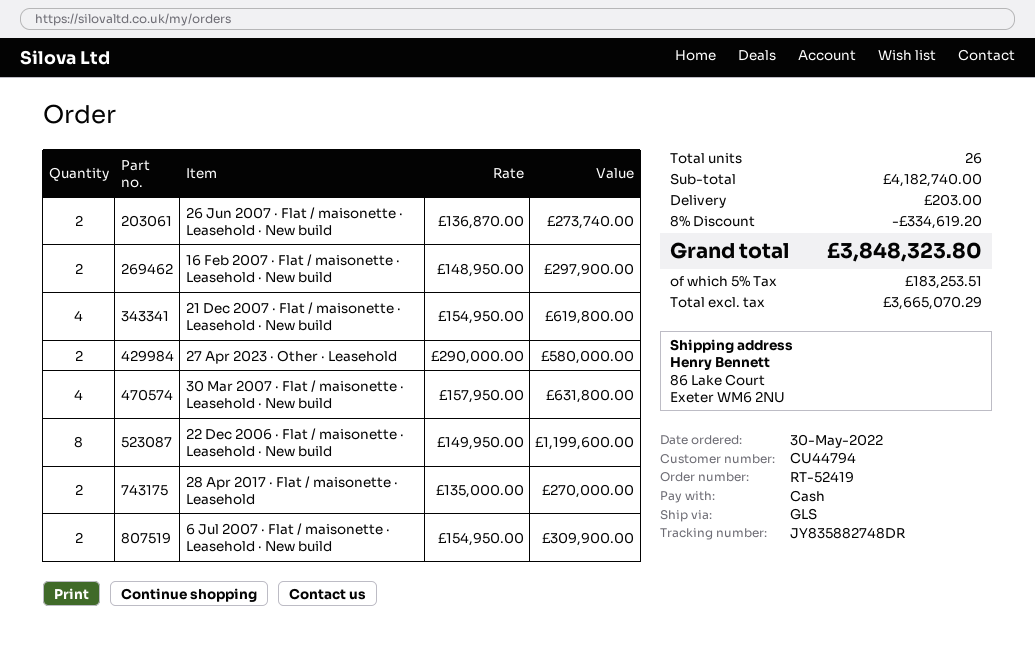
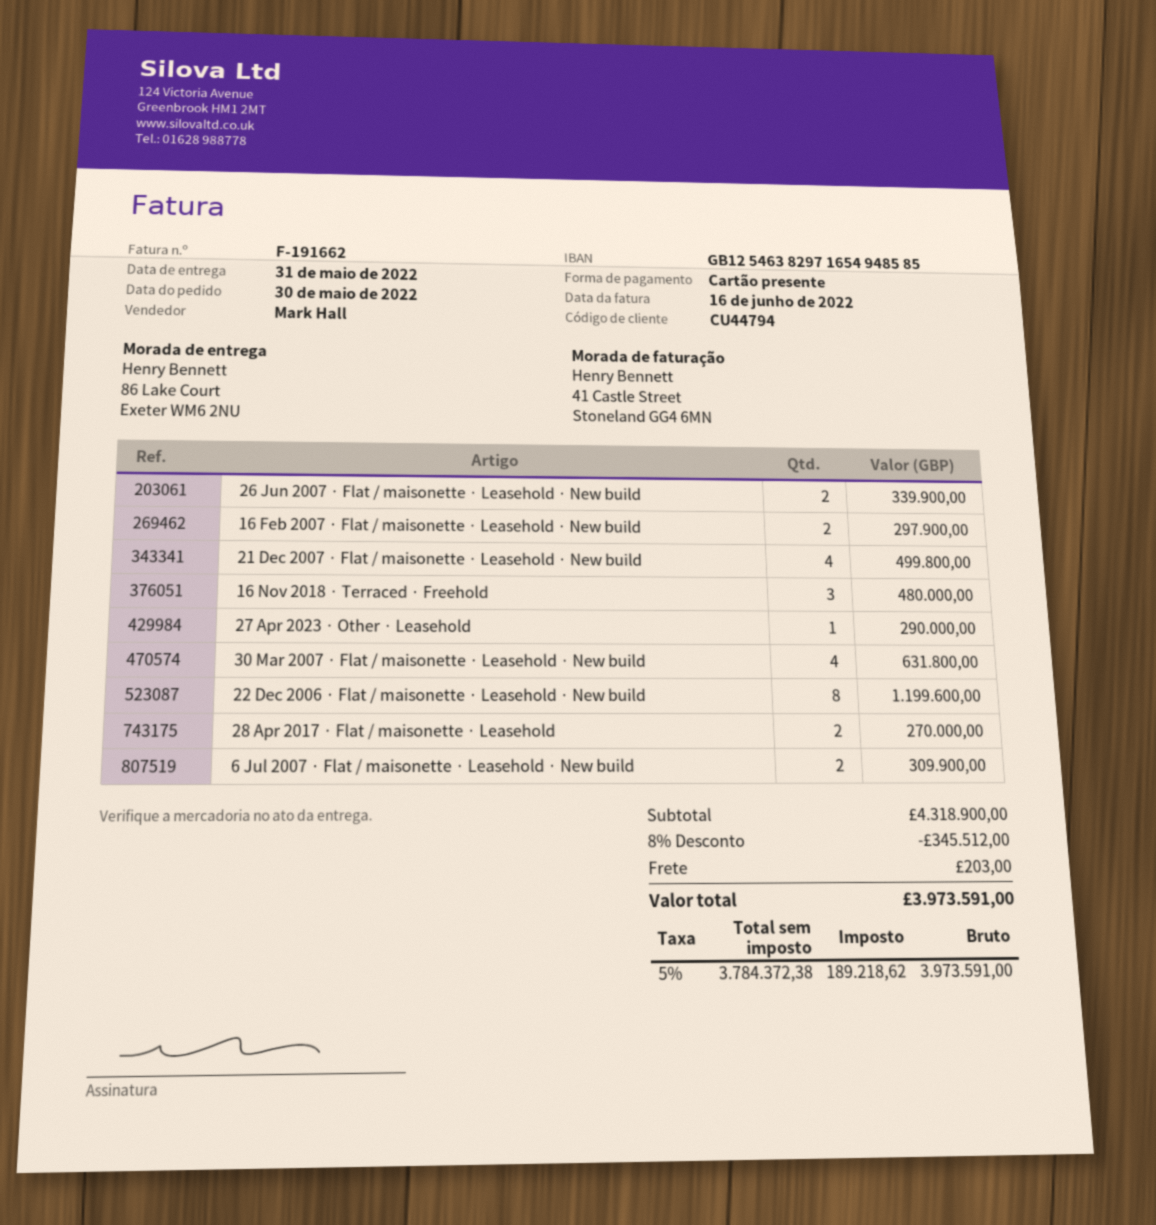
payment method: cash -> gift card
26 Jun 2007 · Flat / maisonette · Leasehold · New build: 2 for 273740.00 -> 2 for 339900.00
21 Dec 2007 · Flat / maisonette · Leasehold · New build: 4 for 619800.00 -> 4 for 499800.00
27 Apr 2023 · Other · Leasehold: 2 for 580000.00 -> 1 for 290000.00
16 Nov 2018 · Terraced · Freehold: none -> 3 for 480000.00
subtotal: 4182740.00 -> 4318900.00
discount: 8% = 334619.20 -> 8% = 345512.00
net: 3665070.29 -> 3784372.38
tax: 5% = 183253.51 -> 5% = 189218.62
total: 3848323.80 -> 3973591.00

